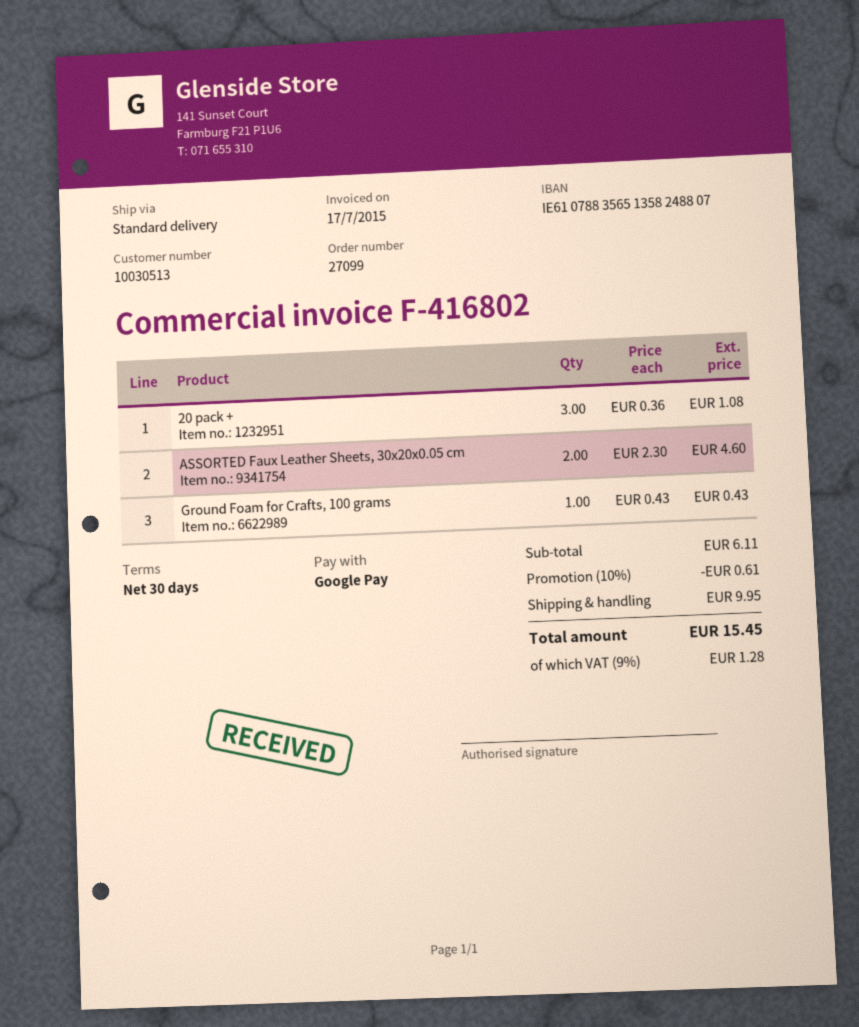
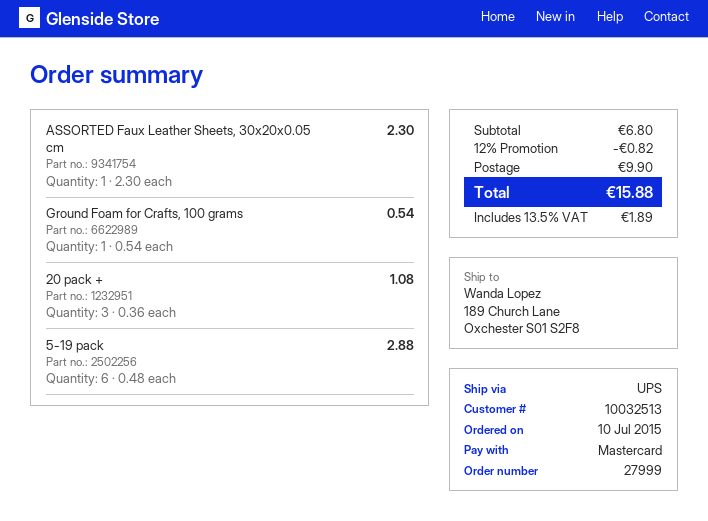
order number: 27099 -> 27999
customer number: 10030513 -> 10032513
payment method: Google Pay -> Mastercard
shipping method: standard -> UPS
ASSORTED Faux Leather Sheets, 30x20x0.05 cm: 2 x 2.30 = 4.60 -> 1 x 2.30 = 2.30
Ground Foam for Crafts, 100 grams: 1 x 0.43 = 0.43 -> 1 x 0.54 = 0.54
5-19 pack: none -> 6 x 0.48 = 2.88
subtotal: 6.11 -> 6.80
discount: 10% = 0.61 -> 12% = 0.82
shipping: 9.95 -> 9.90
tax: 9% = 1.28 -> 13.5% = 1.89
total: 15.45 -> 15.88

